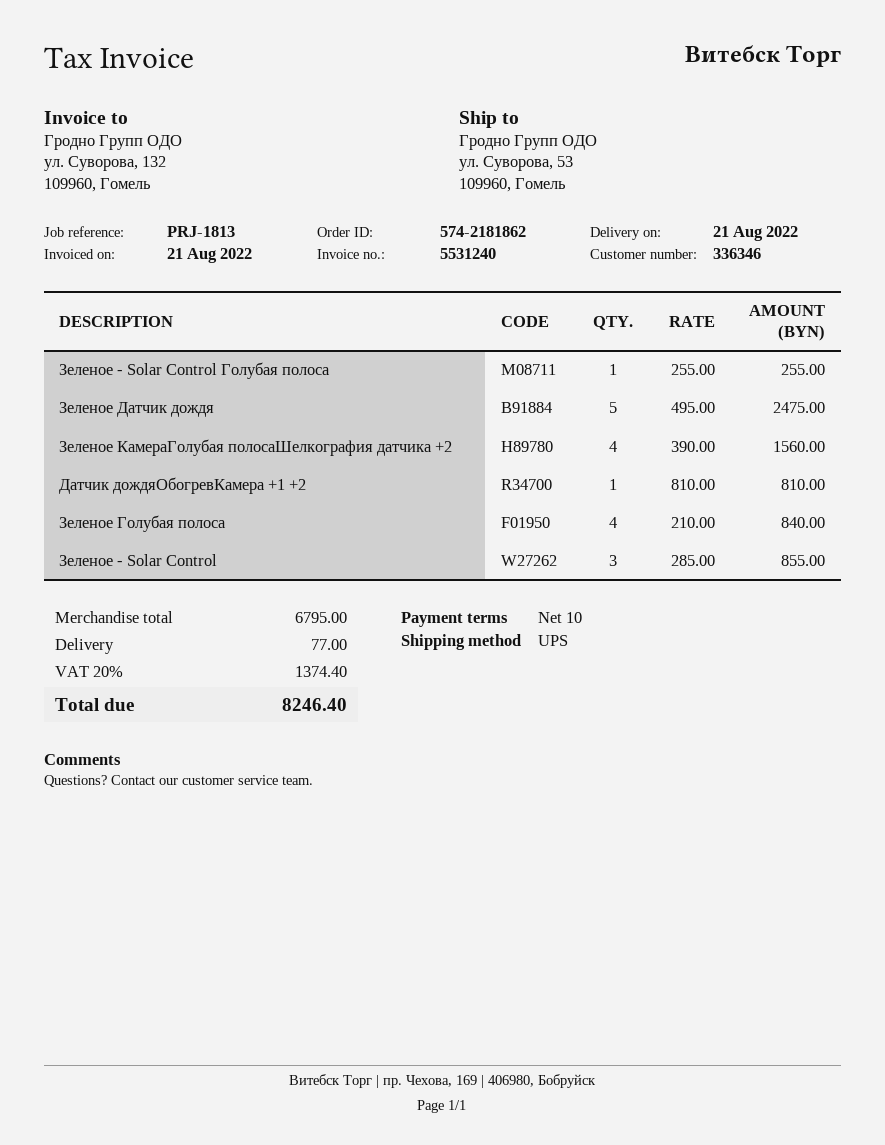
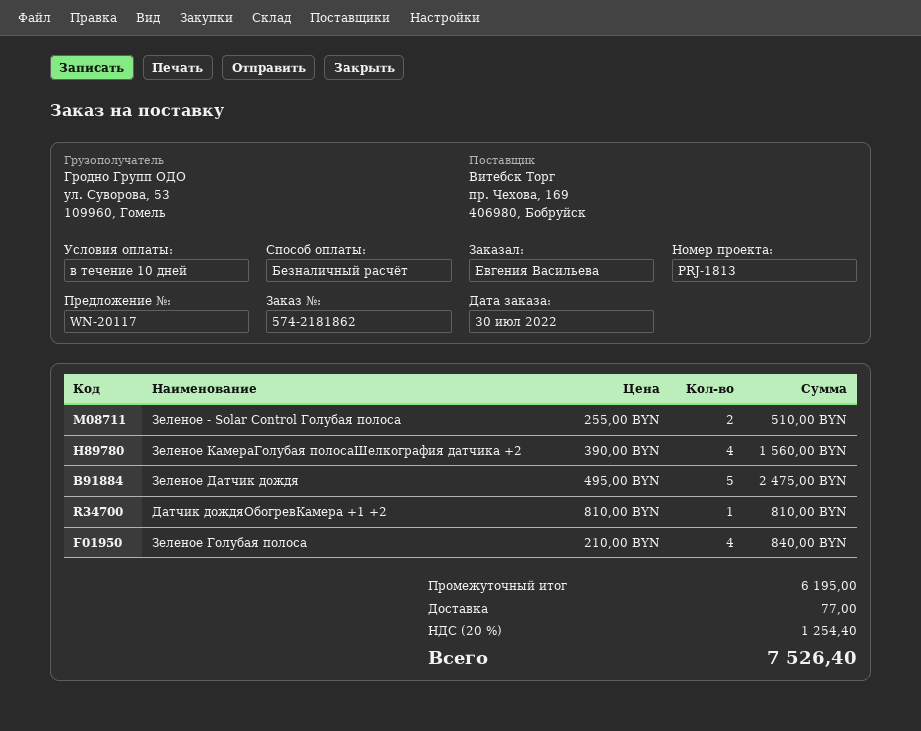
Зеленое - Solar Control Голубая полоса: 1 x 255.00 = 255.00 -> 2 x 255.00 = 510.00
Зеленое - Solar Control: 3 x 285.00 = 855.00 -> none
subtotal: 6795.00 -> 6195.00
tax: 20% = 1374.40 -> 20% = 1254.40
total: 8246.40 -> 7526.40

